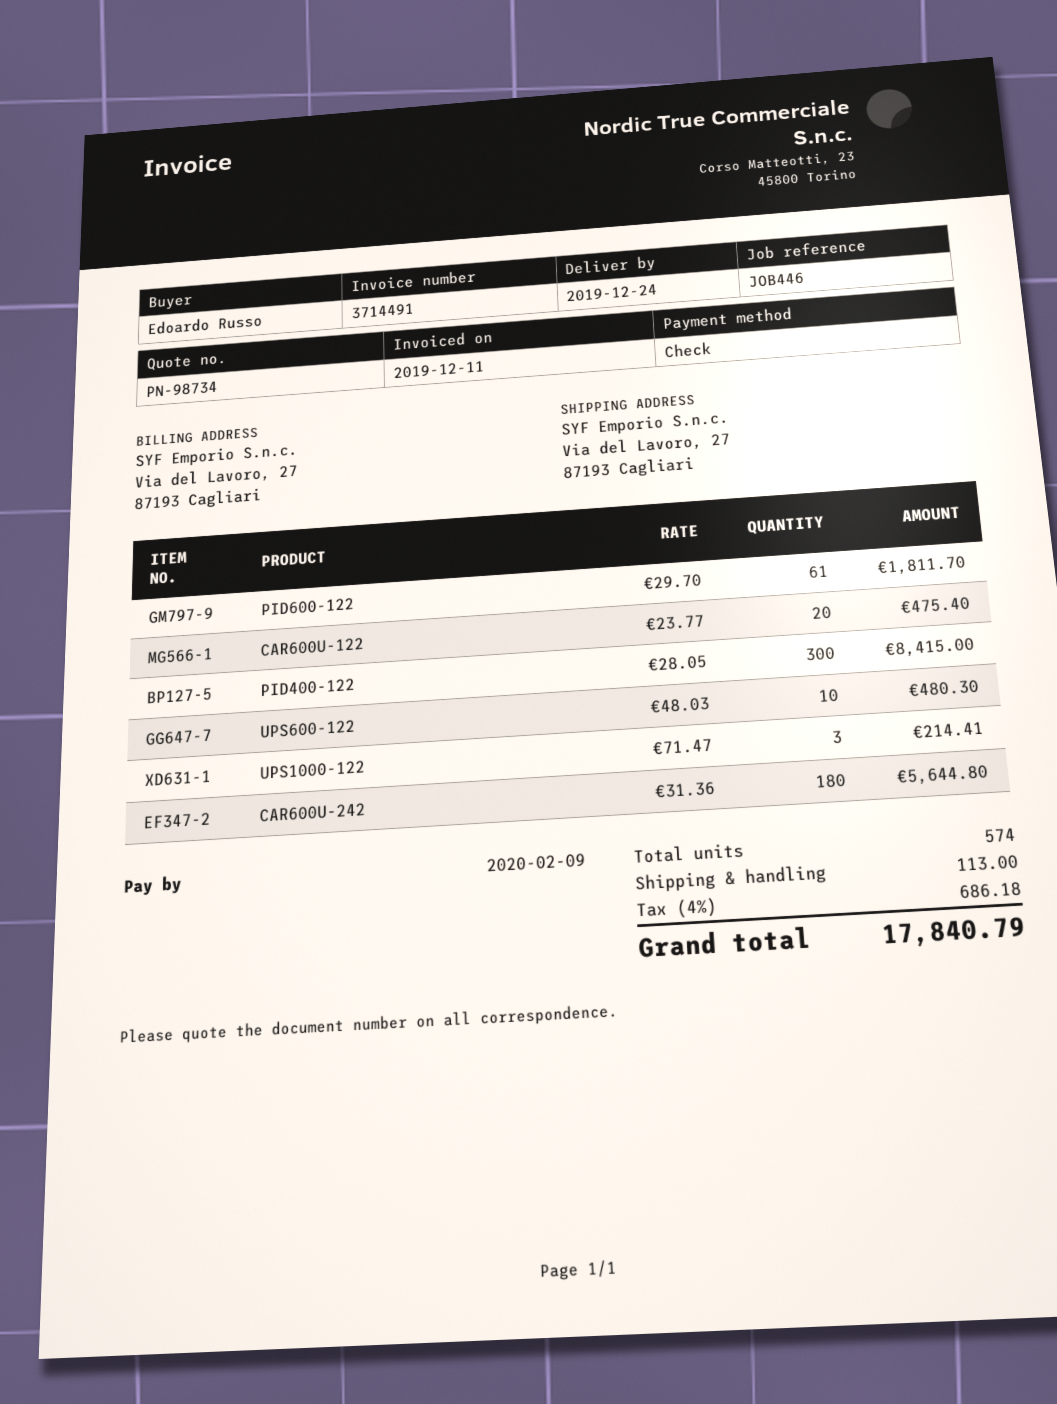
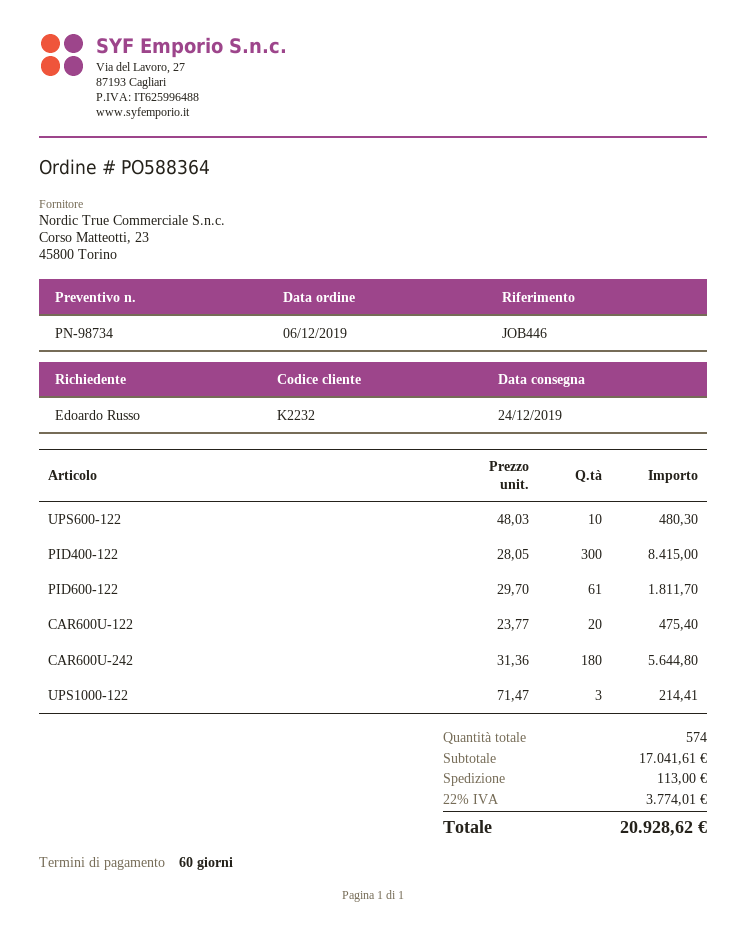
tax: 4% = 686.18 -> 22% = 3774.01
total: 17840.79 -> 20928.62

